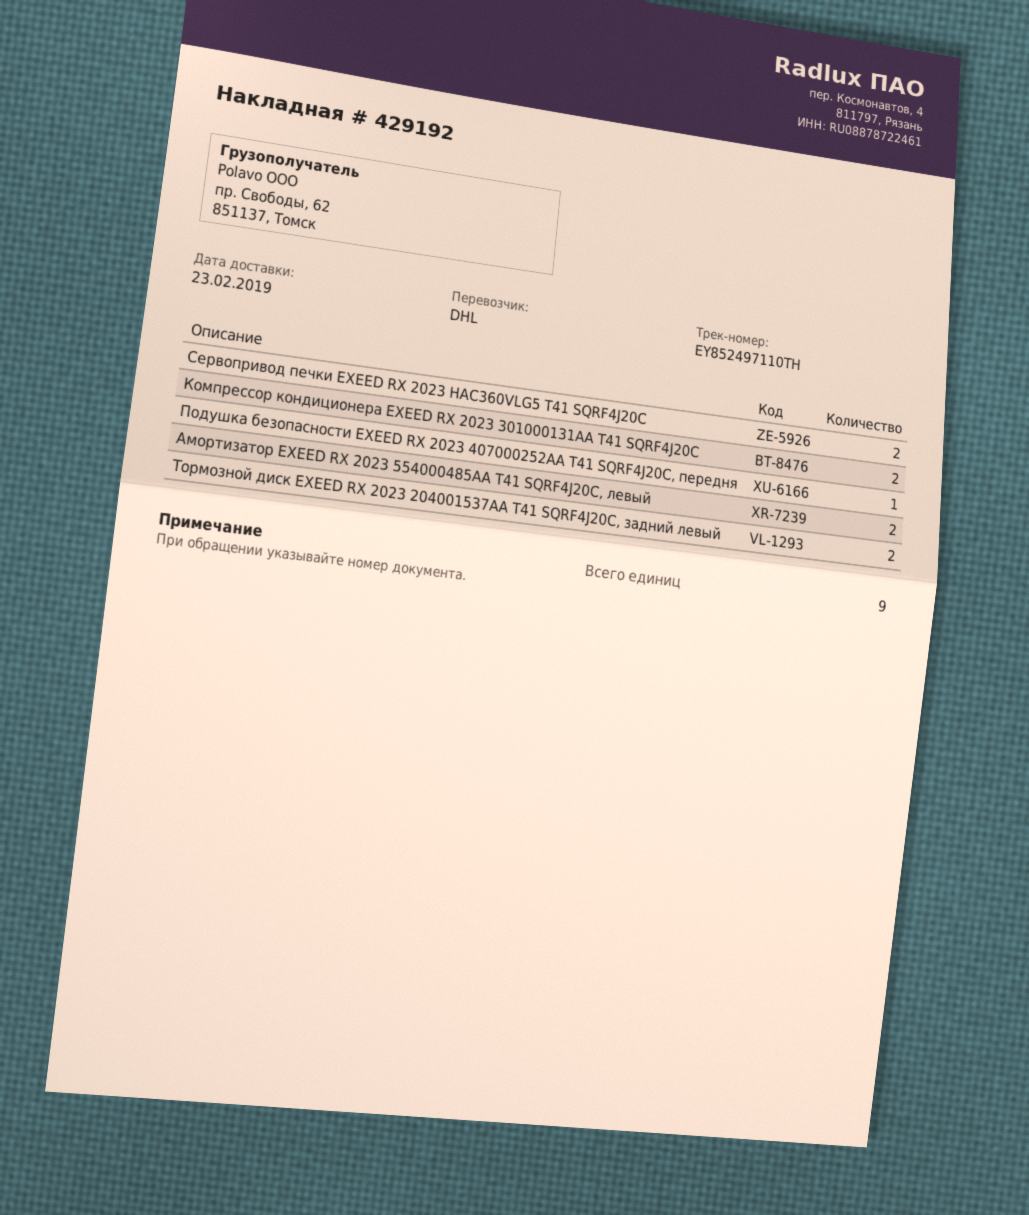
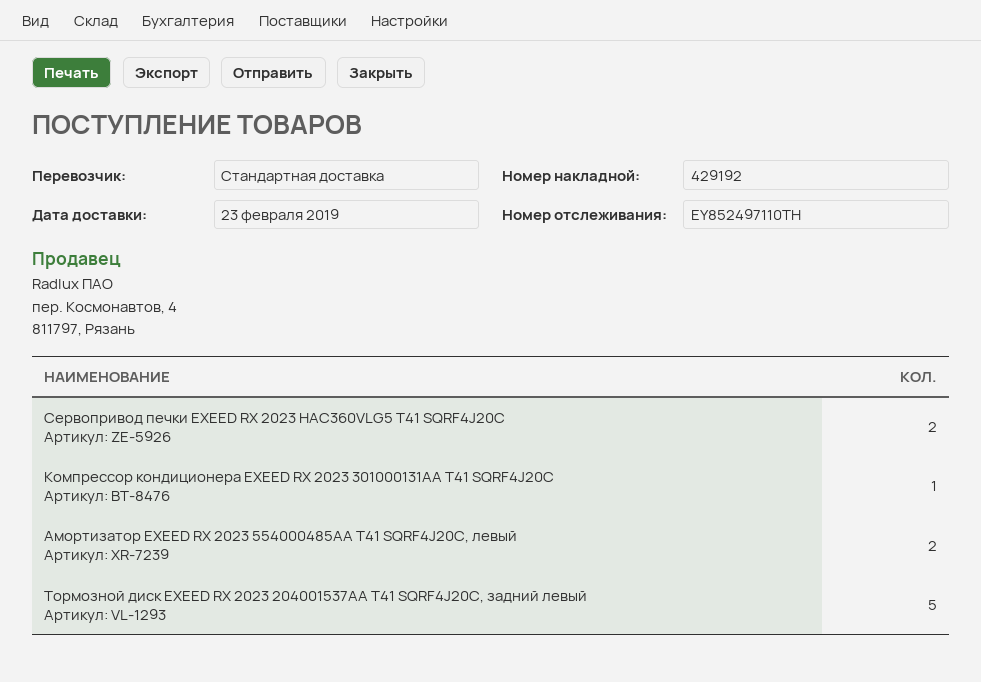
shipping method: DHL -> standard
Компрессор кондиционера EXEED RX 2023 301000131AA T41 SQRF4J20C: 2 -> 1
Подушка безопасности EXEED RX 2023 407000252AA T41 SQRF4J20C, передня: 1 -> none
Тормозной диск EXEED RX 2023 204001537AA T41 SQRF4J20C, задний левый: 2 -> 5

